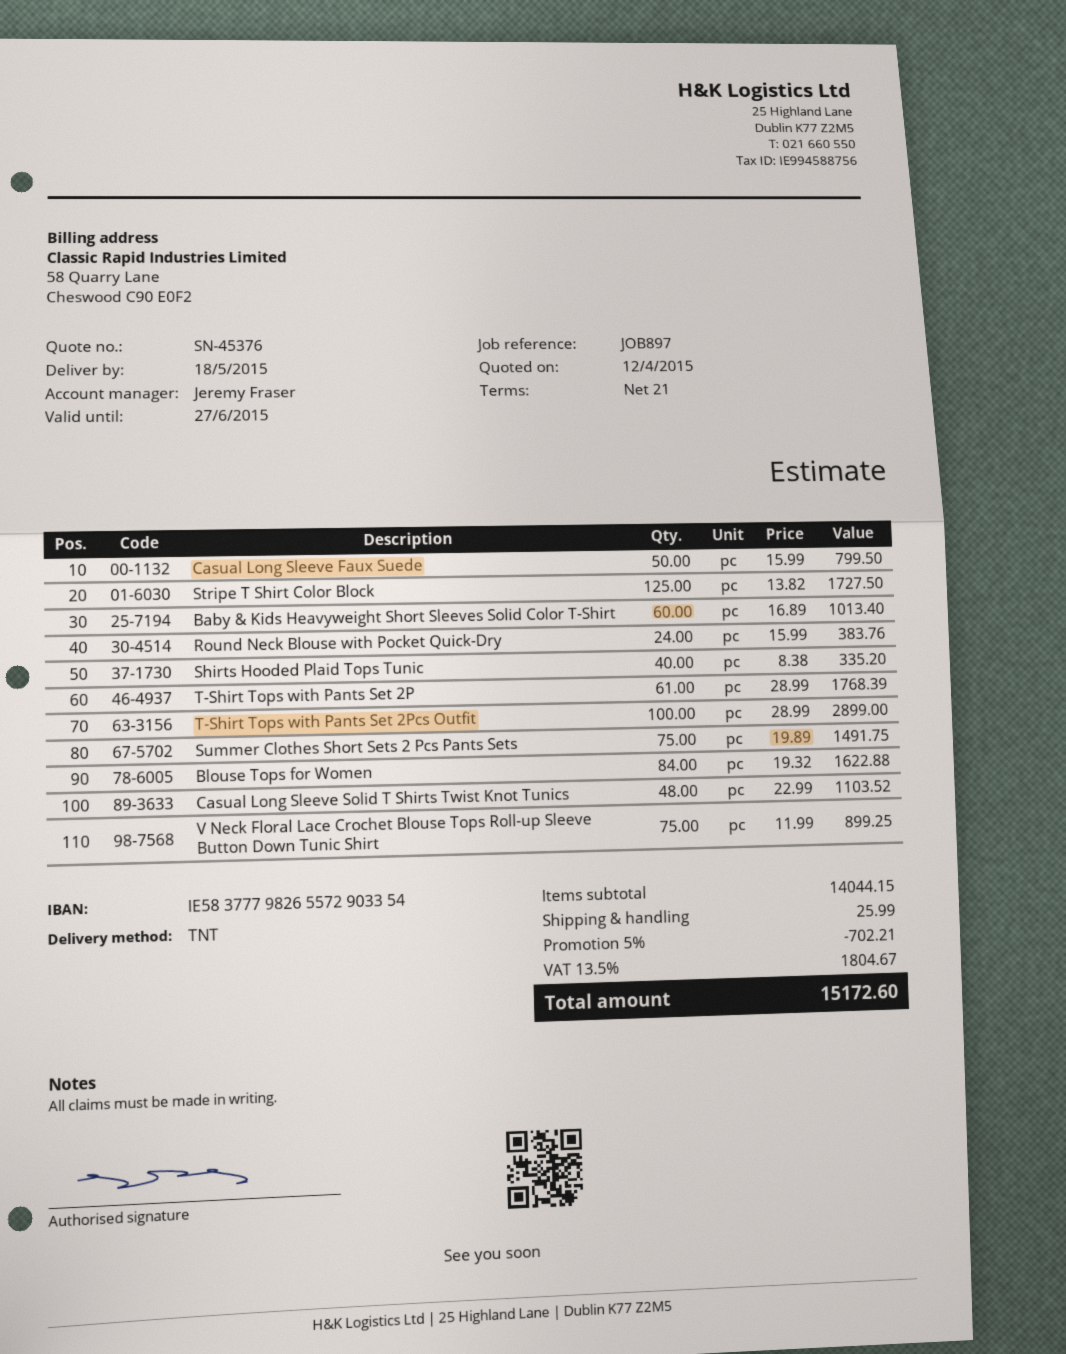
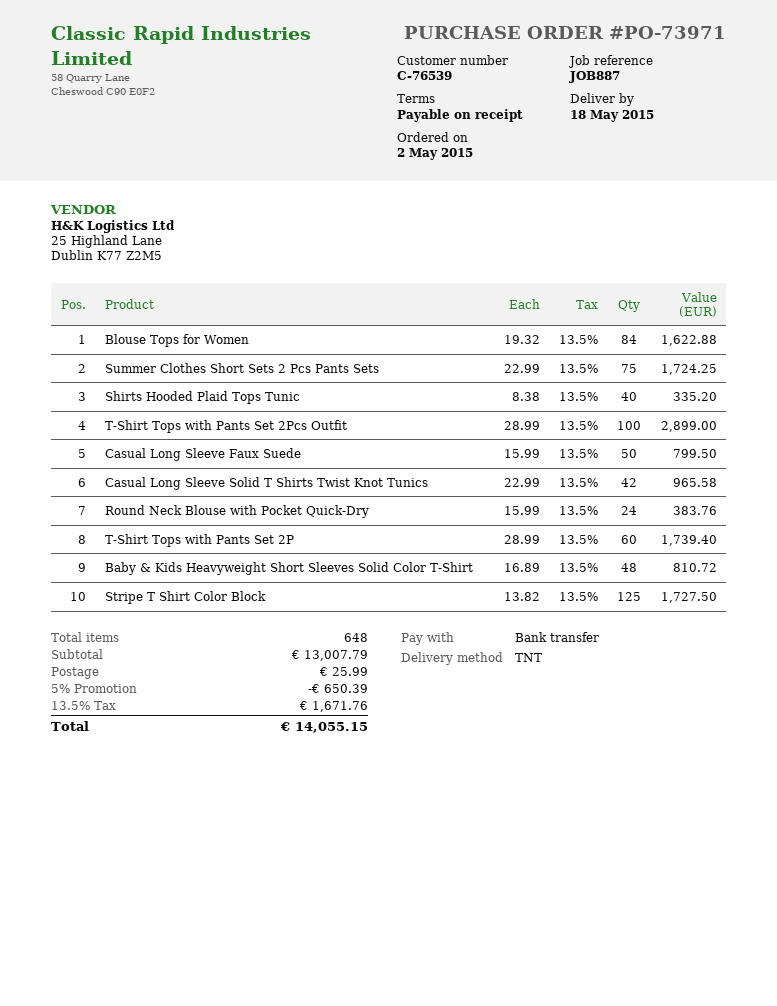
payment terms: 21 days -> on receipt
reference: JOB897 -> JOB887
Baby & Kids Heavyweight Short Sleeves Solid Color T-Shirt: 60 x 16.89 = 1013.40 -> 48 x 16.89 = 810.72
T-Shirt Tops with Pants Set 2P: 61 x 28.99 = 1768.39 -> 60 x 28.99 = 1739.40
Summer Clothes Short Sets 2 Pcs Pants Sets: 75 x 19.89 = 1491.75 -> 75 x 22.99 = 1724.25
Casual Long Sleeve Solid T Shirts Twist Knot Tunics: 48 x 22.99 = 1103.52 -> 42 x 22.99 = 965.58
V Neck Floral Lace Crochet Blouse Tops Roll-up Sleeve Button Down Tunic Shirt: 75 x 11.99 = 899.25 -> none
subtotal: 14044.15 -> 13007.79
discount: 5% = 702.21 -> 5% = 650.39
tax: 13.5% = 1804.67 -> 13.5% = 1671.76
total: 15172.60 -> 14055.15

